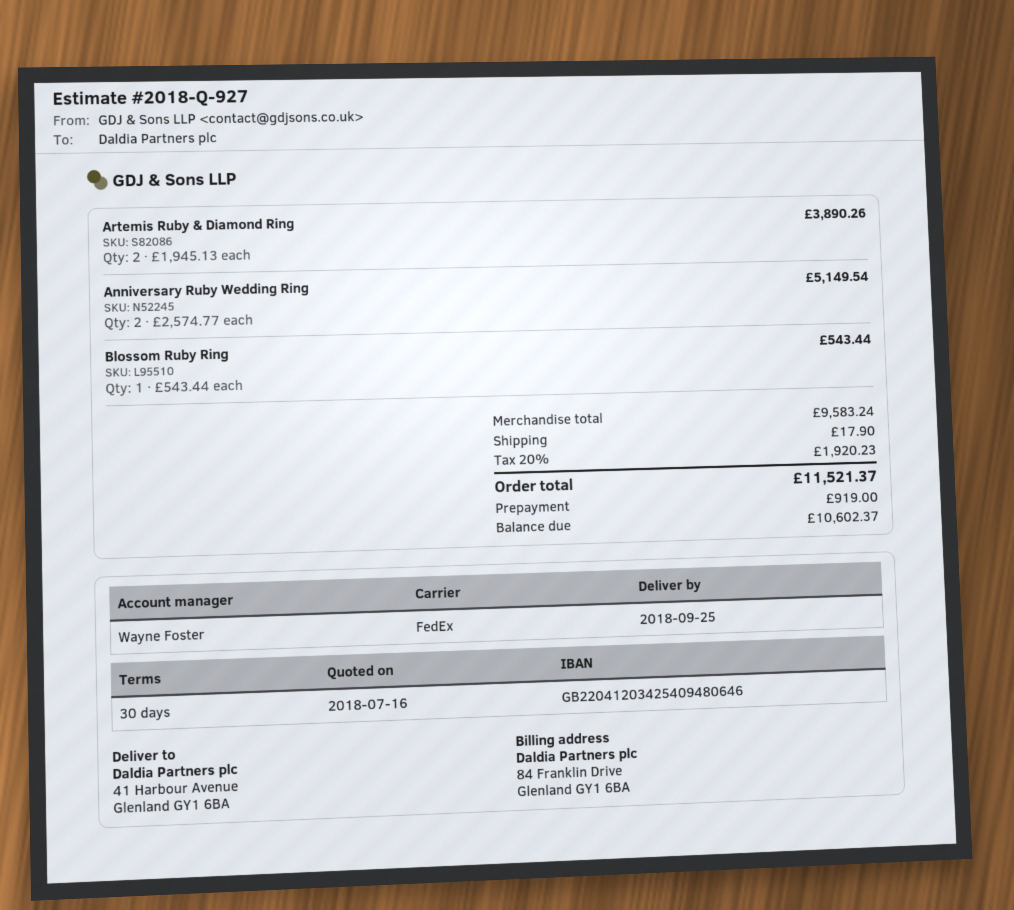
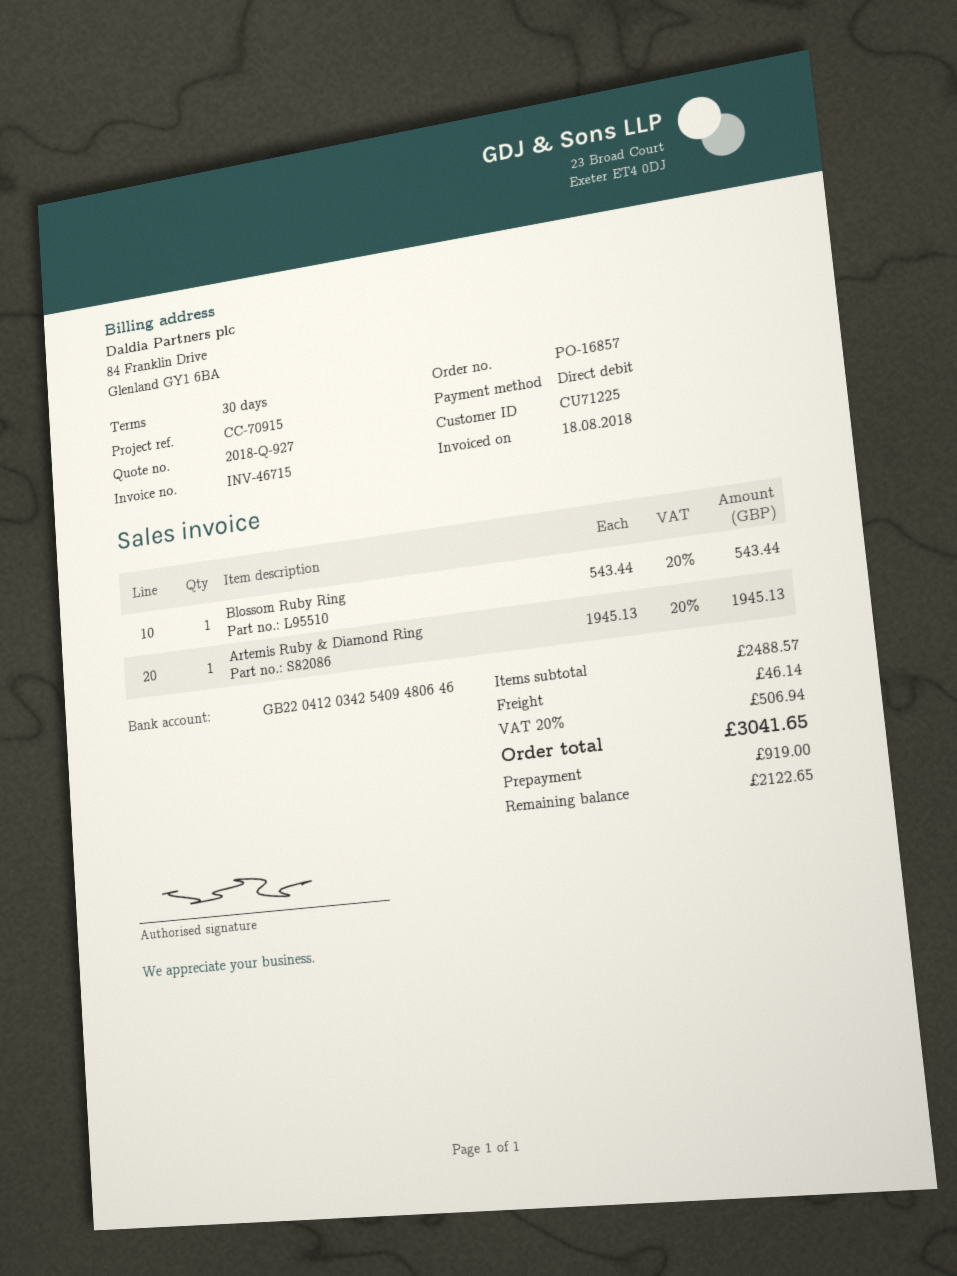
Artemis Ruby & Diamond Ring: 2 x 1945.13 = 3890.26 -> 1 x 1945.13 = 1945.13
Anniversary Ruby Wedding Ring: 2 x 2574.77 = 5149.54 -> none
subtotal: 9583.24 -> 2488.57
shipping: 17.90 -> 46.14
tax: 20% = 1920.23 -> 20% = 506.94
total: 11521.37 -> 3041.65
balance: 10602.37 -> 2122.65

